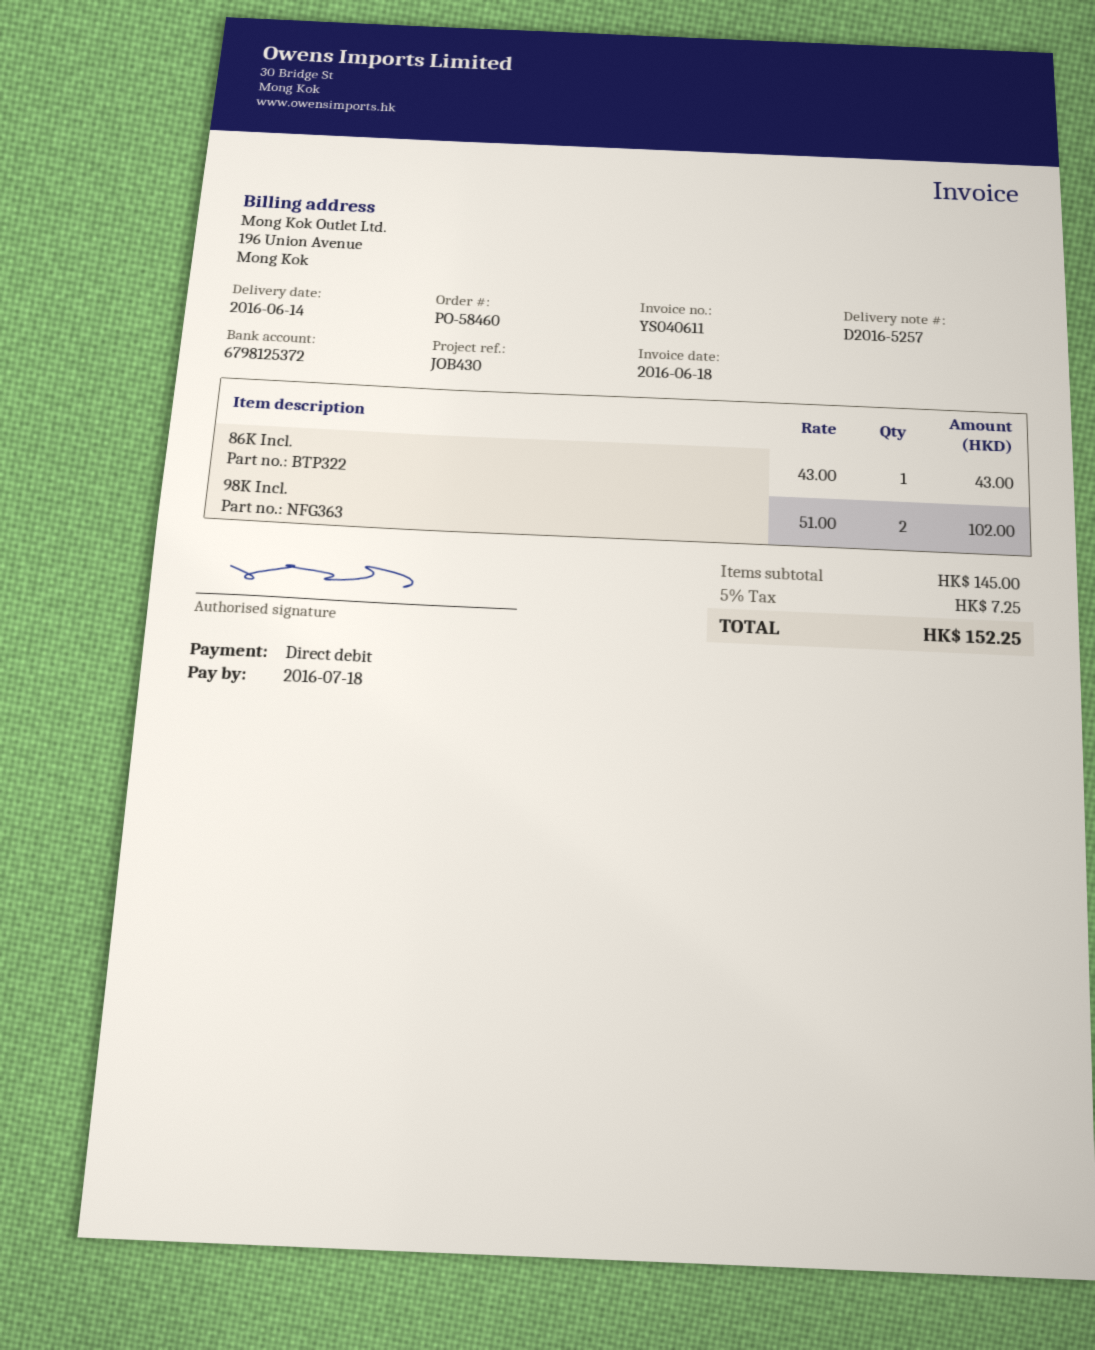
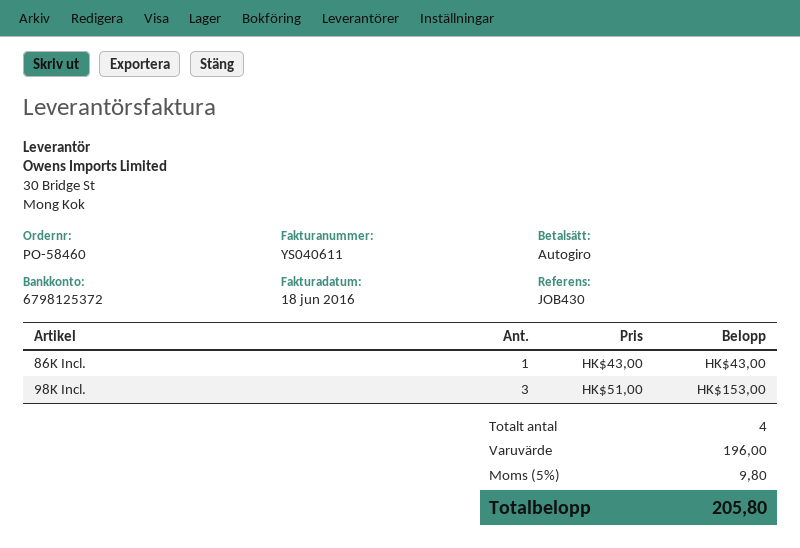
98K Incl.: 2 x 51.00 = 102.00 -> 3 x 51.00 = 153.00
subtotal: 145.00 -> 196.00
tax: 5% = 7.25 -> 5% = 9.80
total: 152.25 -> 205.80

